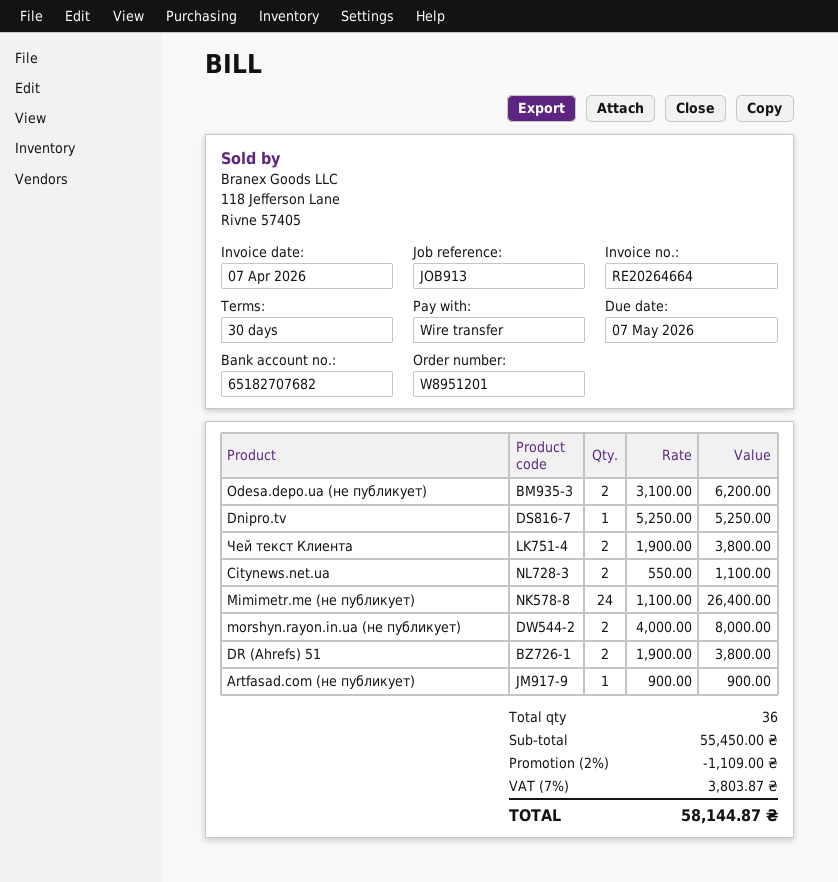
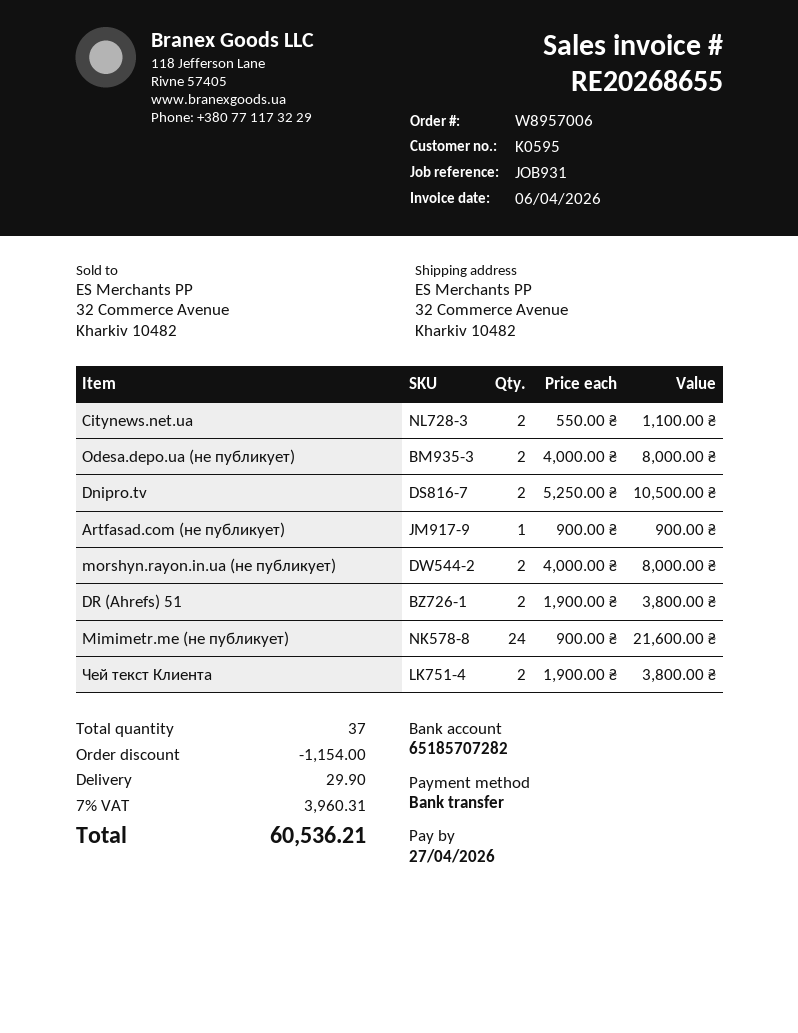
order number: W8951201 -> W8957006
invoice number: RE20264664 -> RE20268655
invoice date: 2026-04-07 -> 2026-04-06
due date: 2026-05-07 -> 2026-04-27
reference: JOB913 -> JOB931
bank account: 65182707682 -> 65185707282
Odesa.depo.ua (не публикует): 2 x 3100.00 = 6200.00 -> 2 x 4000.00 = 8000.00
Dnipro.tv: 1 x 5250.00 = 5250.00 -> 2 x 5250.00 = 10500.00
Mimimetr.me (не публикует): 24 x 1100.00 = 26400.00 -> 24 x 900.00 = 21600.00
total quantity: 36 -> 37
discount: 1109.00 -> 1154.00
shipping: none -> 29.90
tax: 7% = 3803.87 -> 7% = 3960.31
total: 58144.87 -> 60536.21

